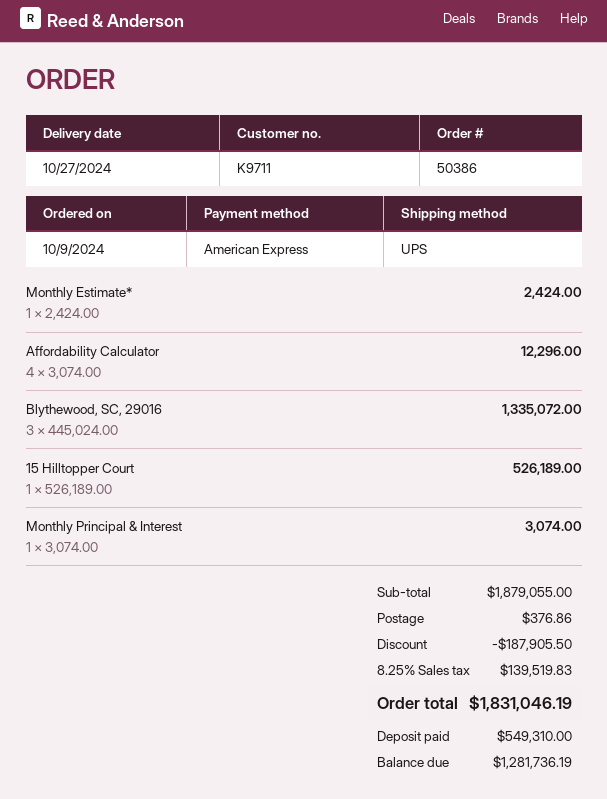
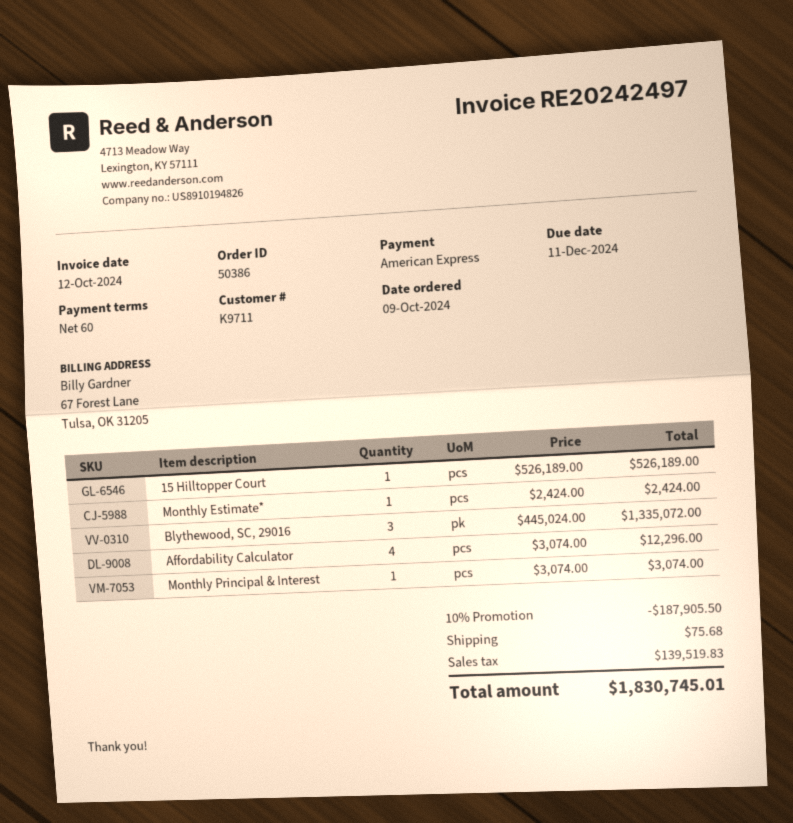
shipping: 376.86 -> 75.68
total: 1831046.19 -> 1830745.01

